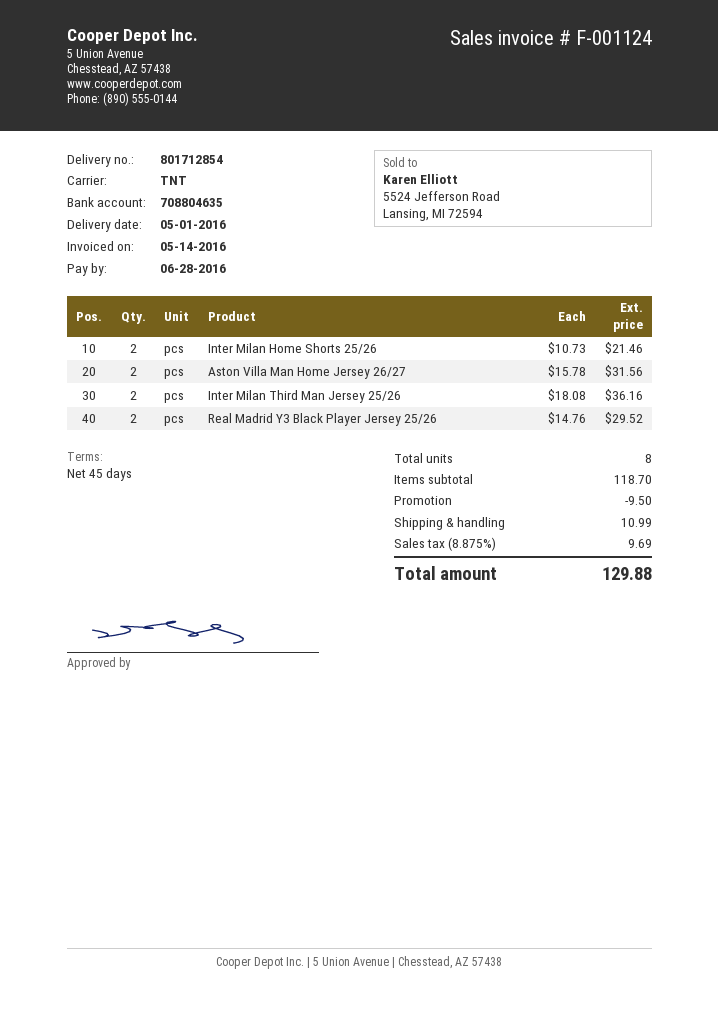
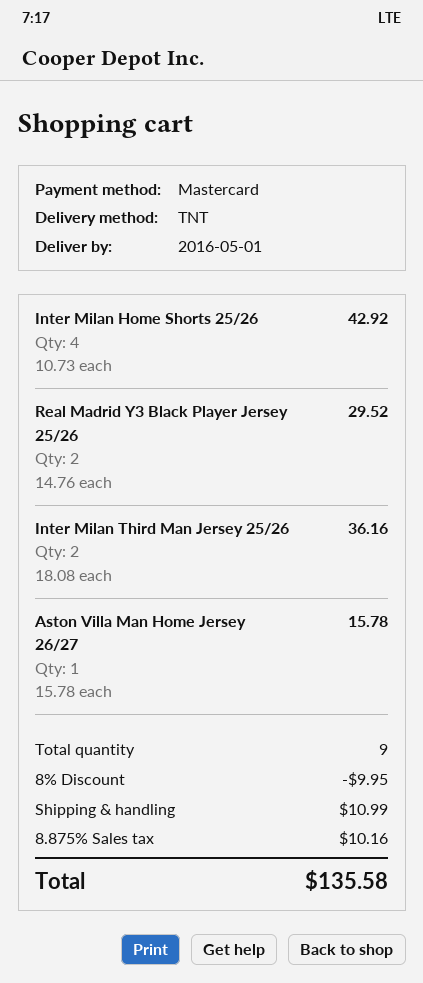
Inter Milan Home Shorts 25/26: 2 x 10.73 = 21.46 -> 4 x 10.73 = 42.92
Aston Villa Man Home Jersey 26/27: 2 x 15.78 = 31.56 -> 1 x 15.78 = 15.78
total quantity: 8 -> 9
discount: 9.50 -> 9.95
tax: 8.875% = 9.69 -> 8.875% = 10.16
total: 129.88 -> 135.58

